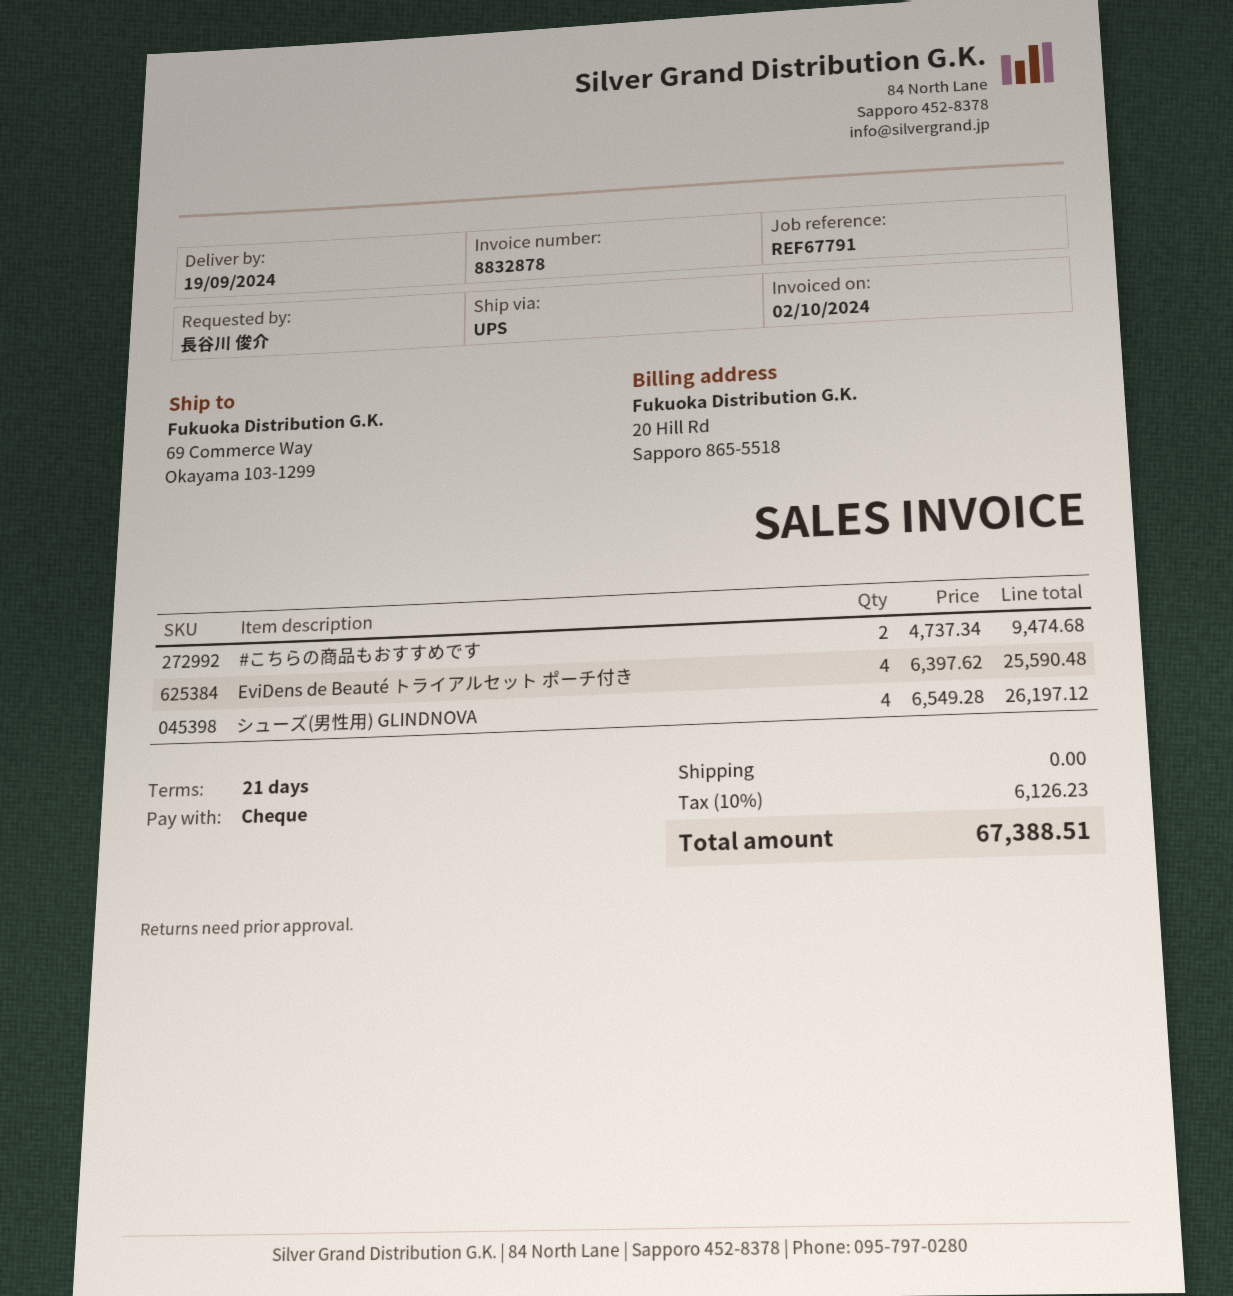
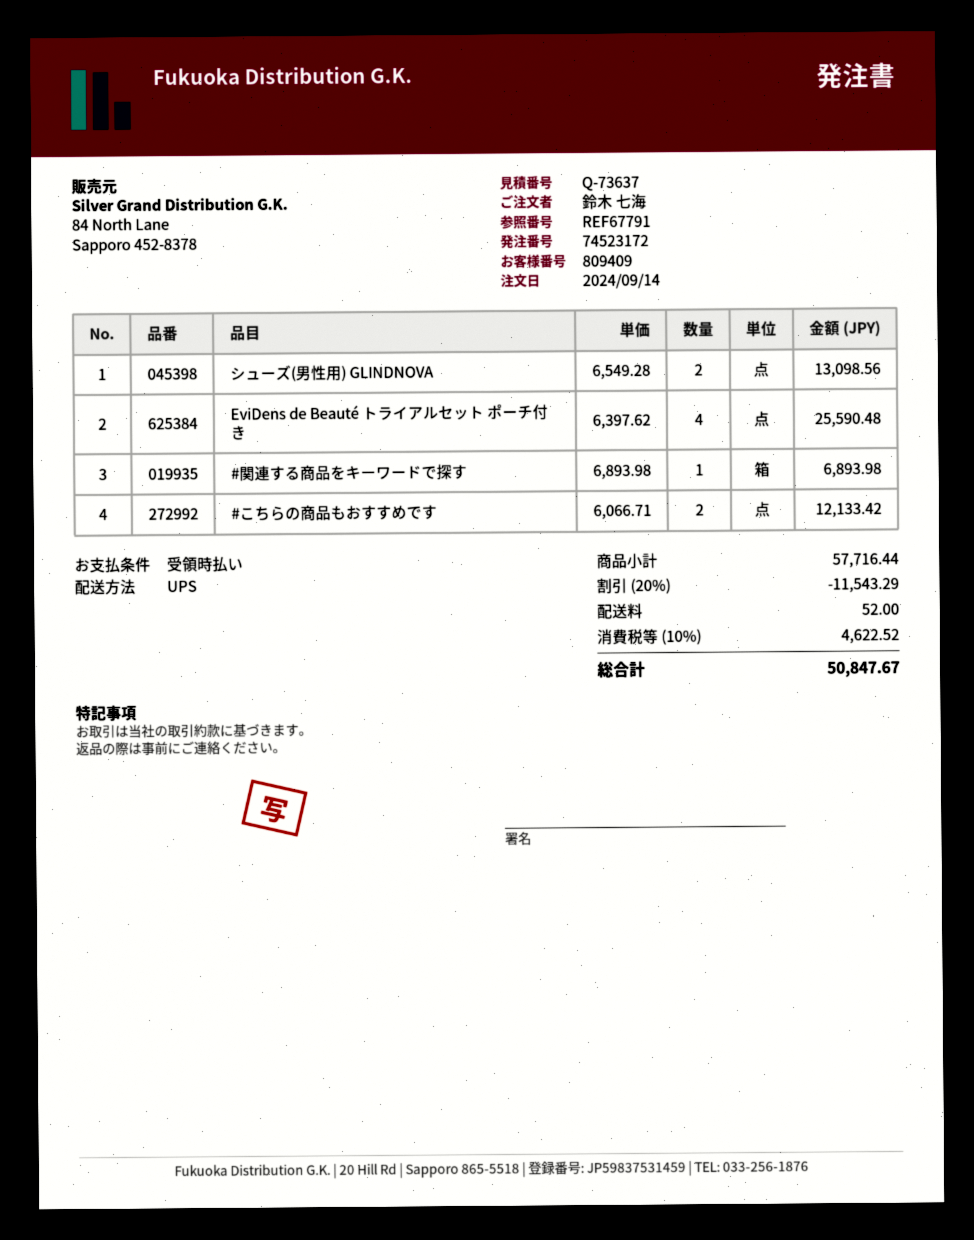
payment terms: 21 days -> on receipt
ordered by: 長谷川 俊介 -> 鈴木 七海
#こちらの商品もおすすめです: 2 x 4737.34 = 9474.68 -> 2 x 6066.71 = 12133.42
シューズ(男性用) GLINDNOVA: 4 x 6549.28 = 26197.12 -> 2 x 6549.28 = 13098.56
#関連する商品をキーワードで探す: none -> 1 x 6893.98 = 6893.98
discount: none -> 20% = 11543.29
shipping: 0.00 -> 52.00
tax: 10% = 6126.23 -> 10% = 4622.52
total: 67388.51 -> 50847.67

